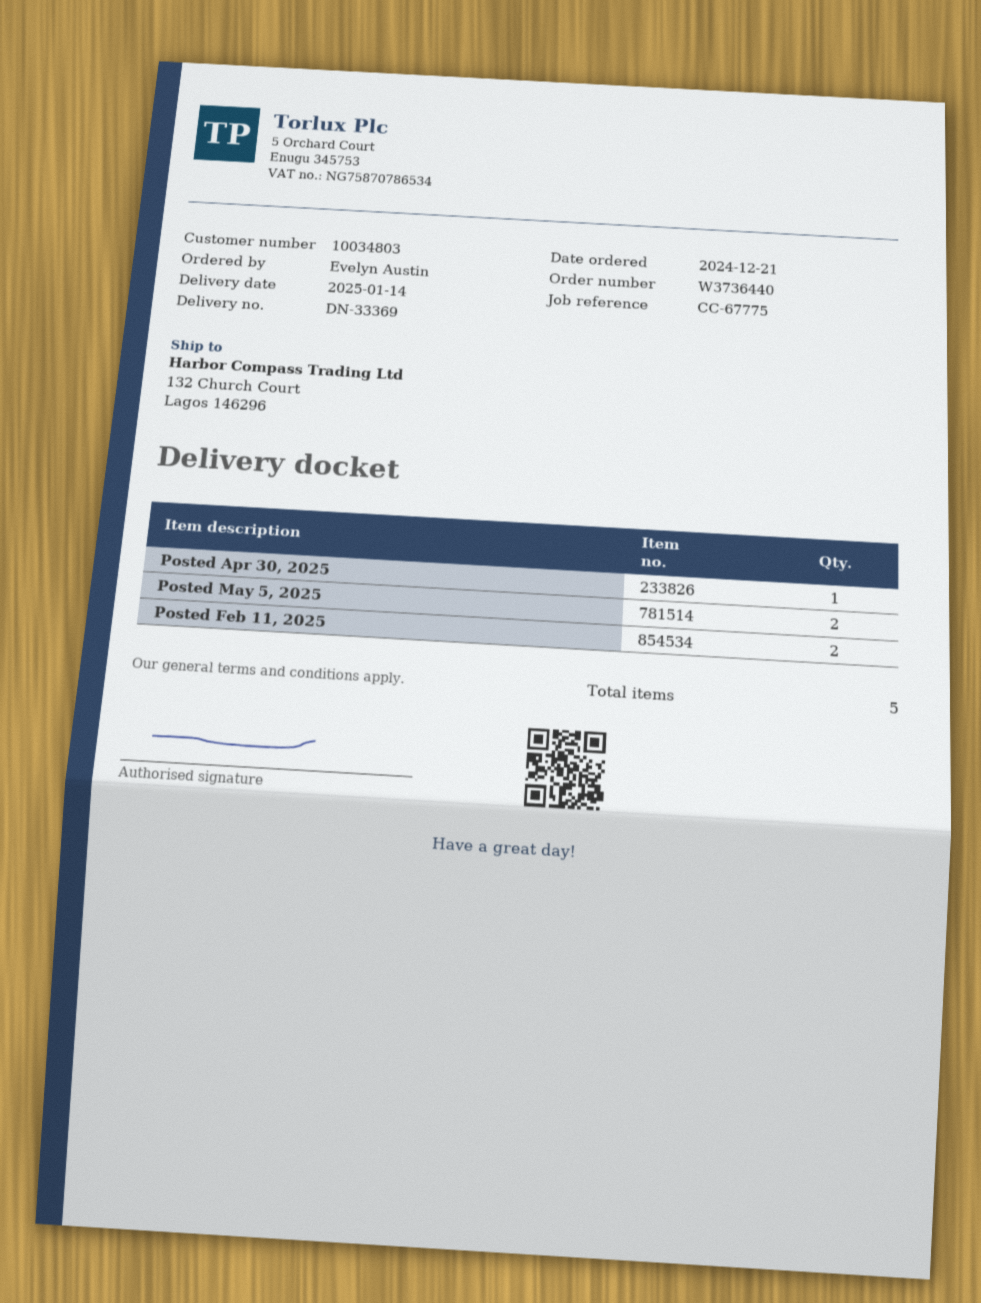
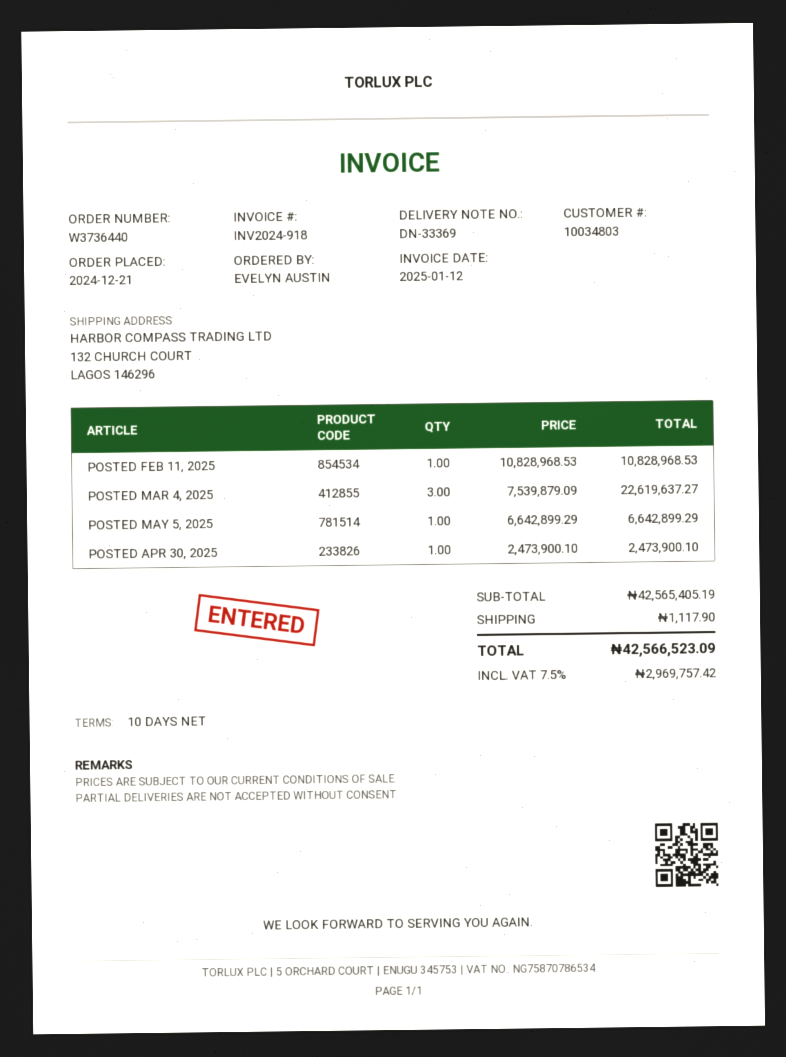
Posted May 5, 2025: 2 -> 1
Posted Feb 11, 2025: 2 -> 1
POSTED MAR 4, 2025: none -> 3

